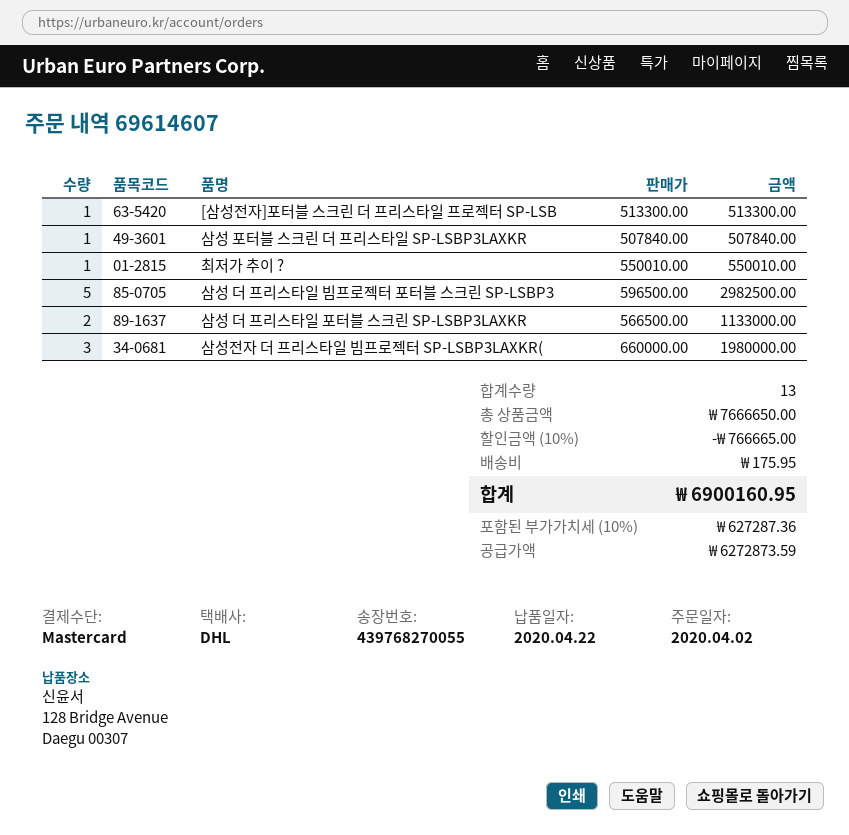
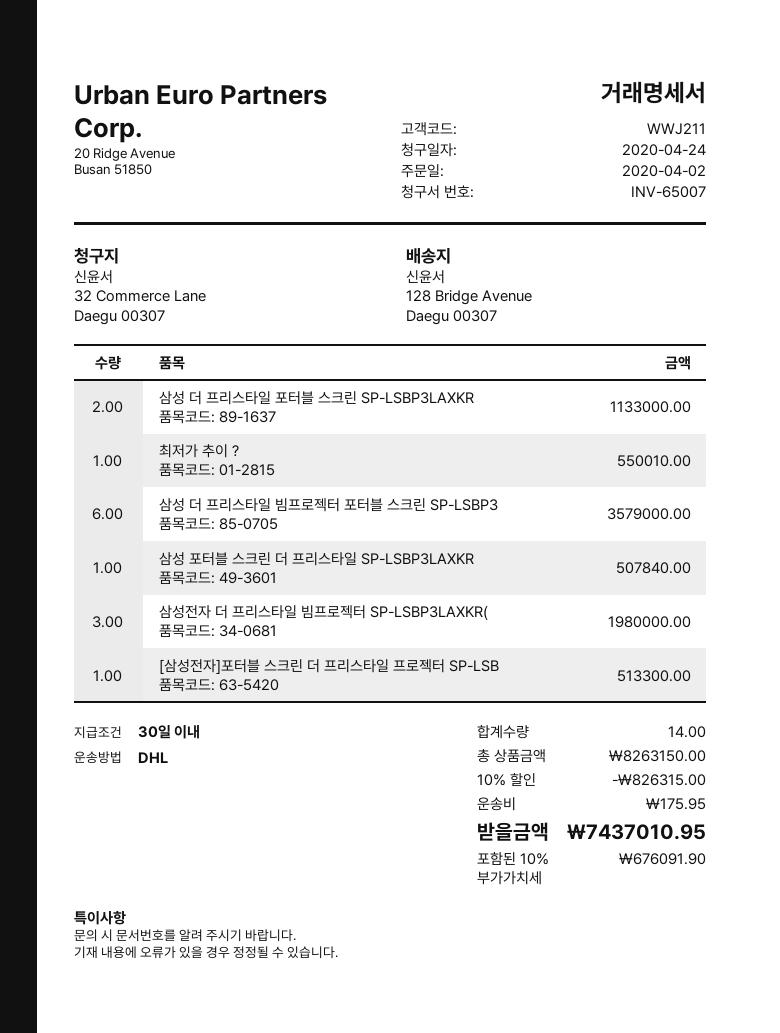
삼성 더 프리스타일 빔프로젝터 포터블 스크린 SP-LSBP3: 5 for 2982500.00 -> 6 for 3579000.00
total quantity: 13 -> 14
subtotal: 7666650.00 -> 8263150.00
discount: 10% = 766665.00 -> 10% = 826315.00
tax: 10% = 627287.36 -> 10% = 676091.90
total: 6900160.95 -> 7437010.95

